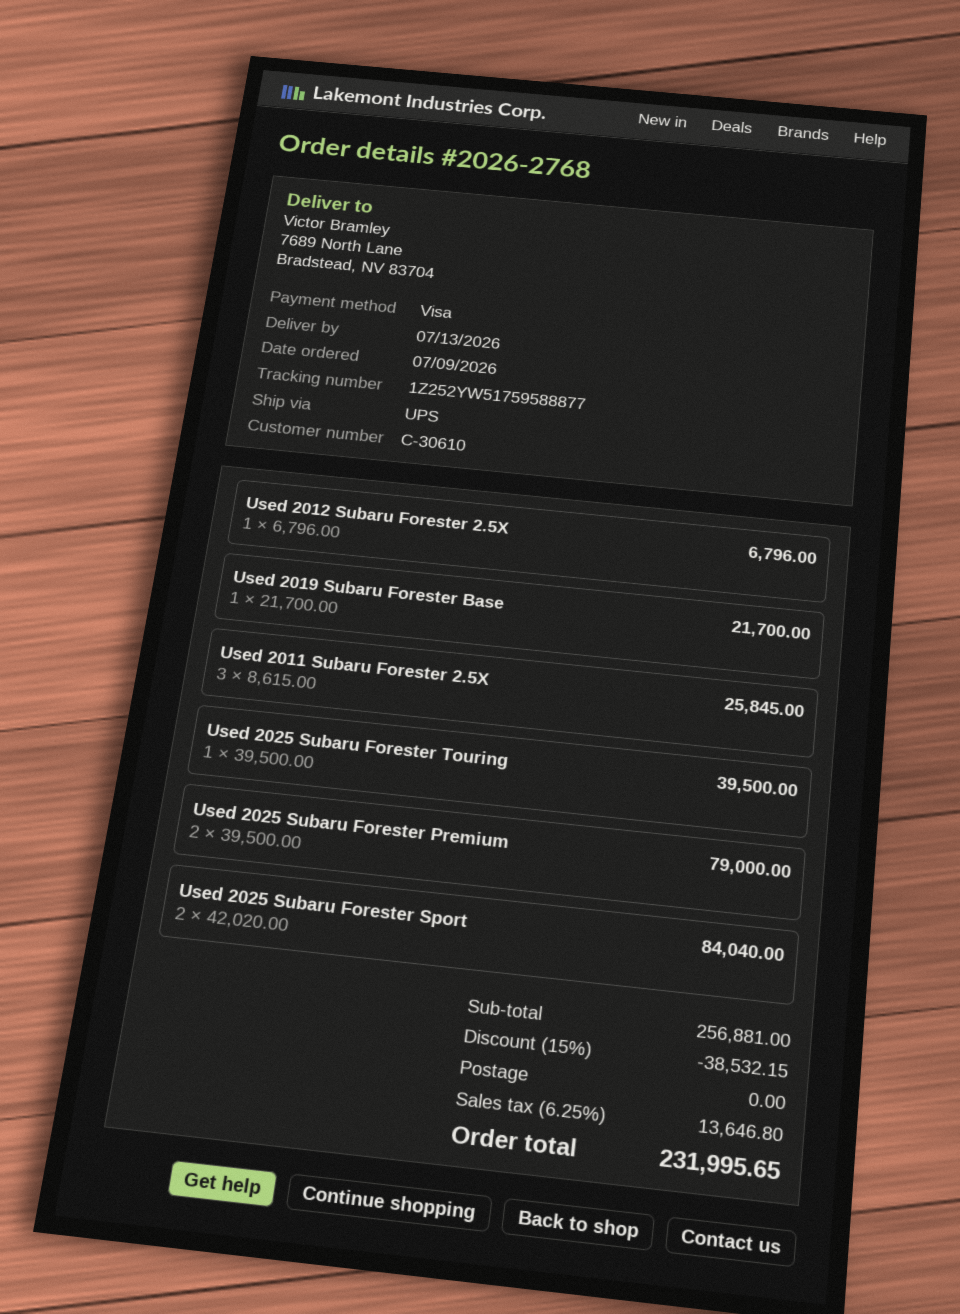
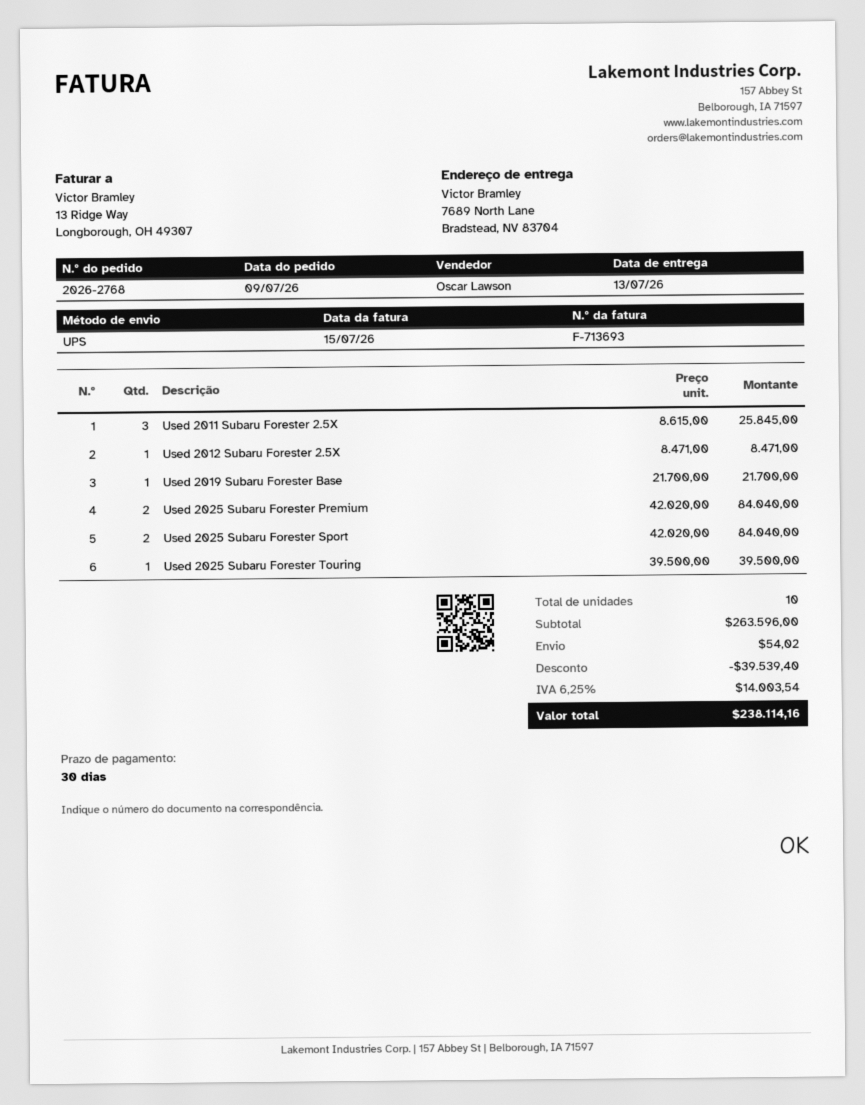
Used 2012 Subaru Forester 2.5X: 1 x 6796.00 = 6796.00 -> 1 x 8471.00 = 8471.00
Used 2025 Subaru Forester Premium: 2 x 39500.00 = 79000.00 -> 2 x 42020.00 = 84040.00
subtotal: 256881.00 -> 263596.00
discount: 38532.15 -> 39539.40
shipping: 0.00 -> 54.02
tax: 6.25% = 13646.80 -> 6.25% = 14003.54
total: 231995.65 -> 238114.16

